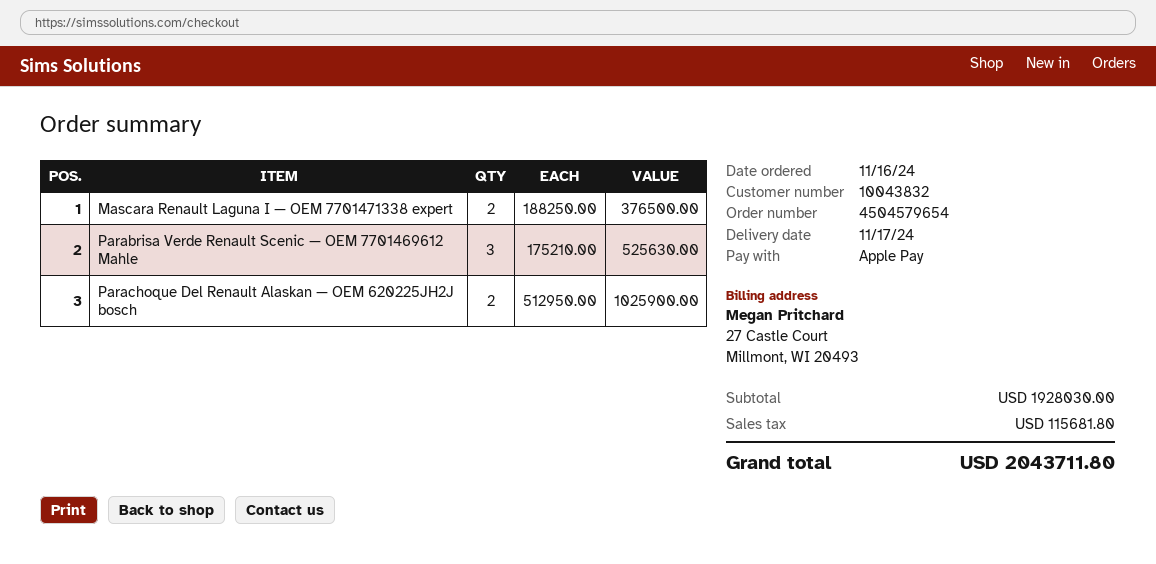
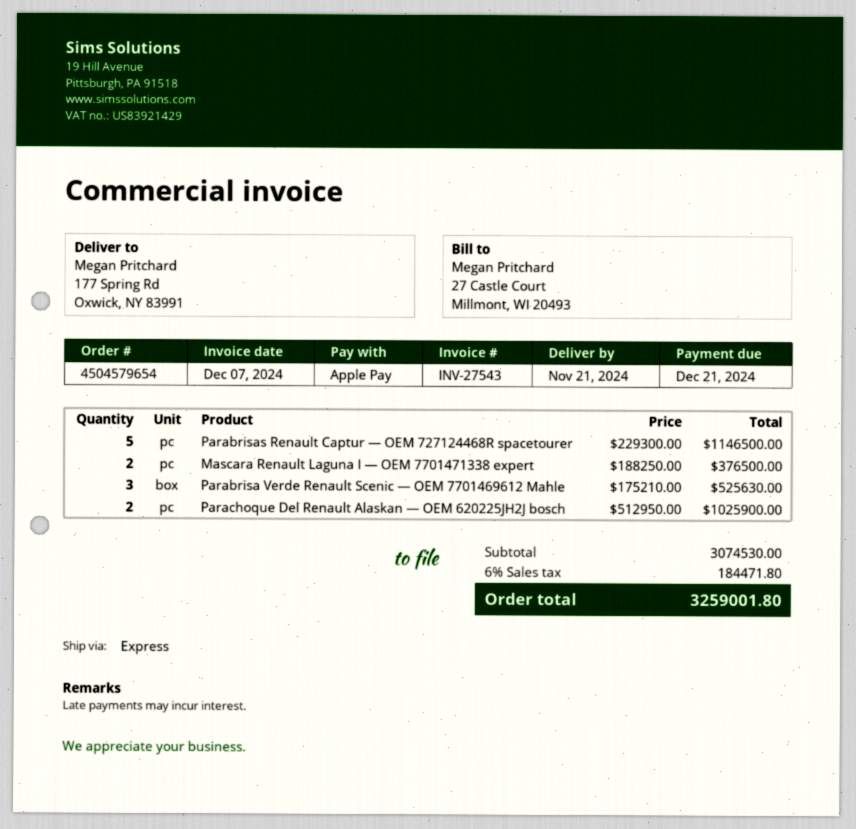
delivery date: 2024-11-17 -> 2024-11-21
Parabrisas Renault Captur — OEM 727124468R spacetourer: none -> 5 x 229300.00 = 1146500.00
subtotal: 1928030.00 -> 3074530.00
tax: 115681.80 -> 184471.80
total: 2043711.80 -> 3259001.80

